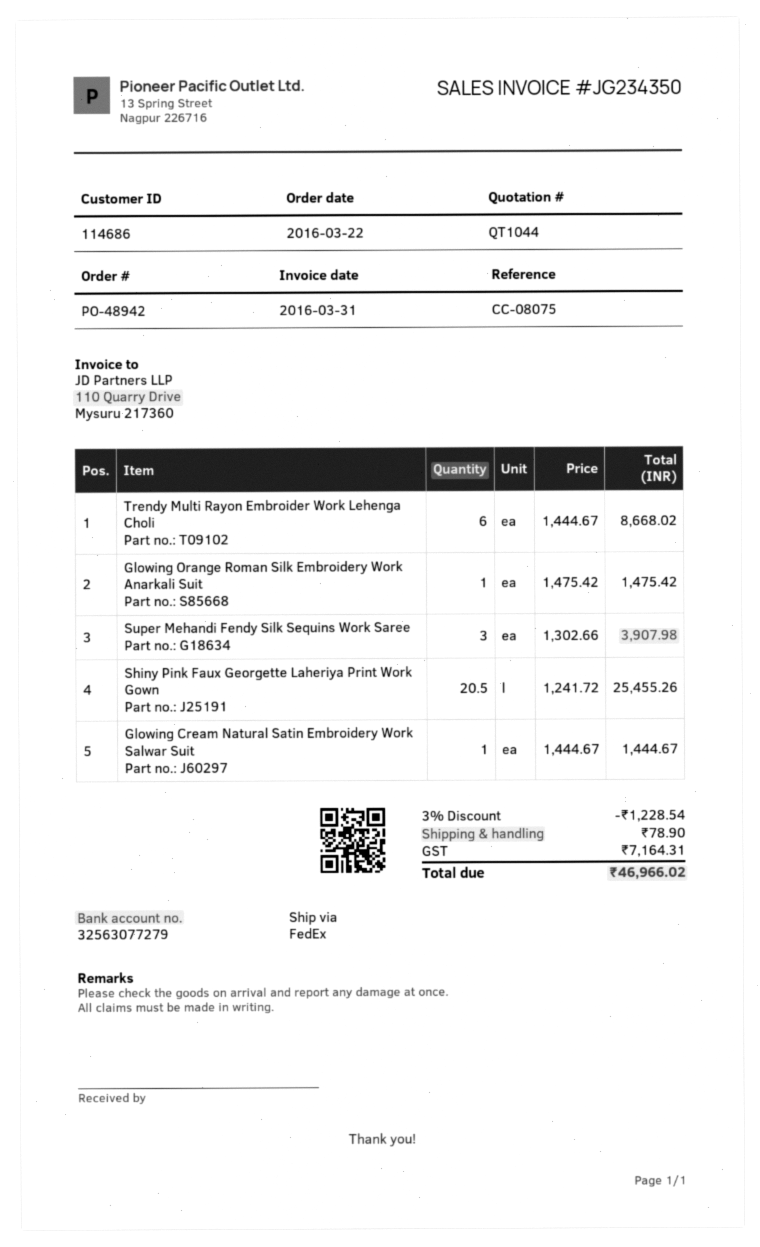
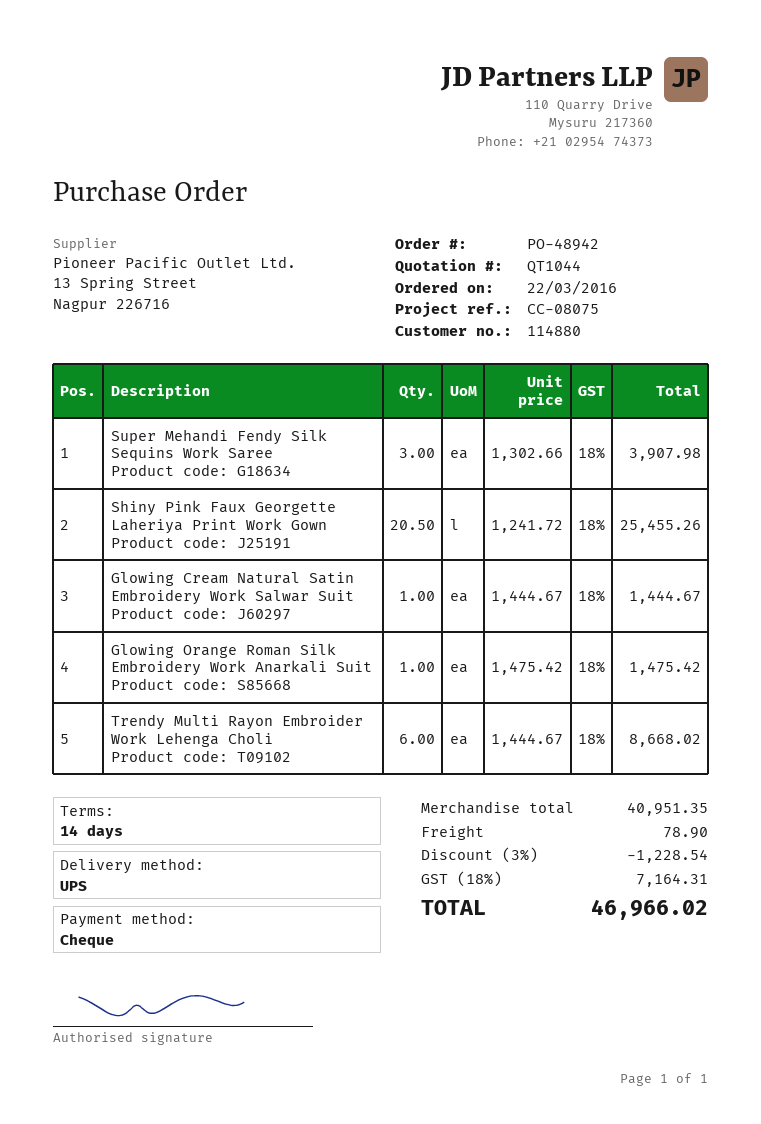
customer number: 114686 -> 114880
shipping method: FedEx -> UPS

